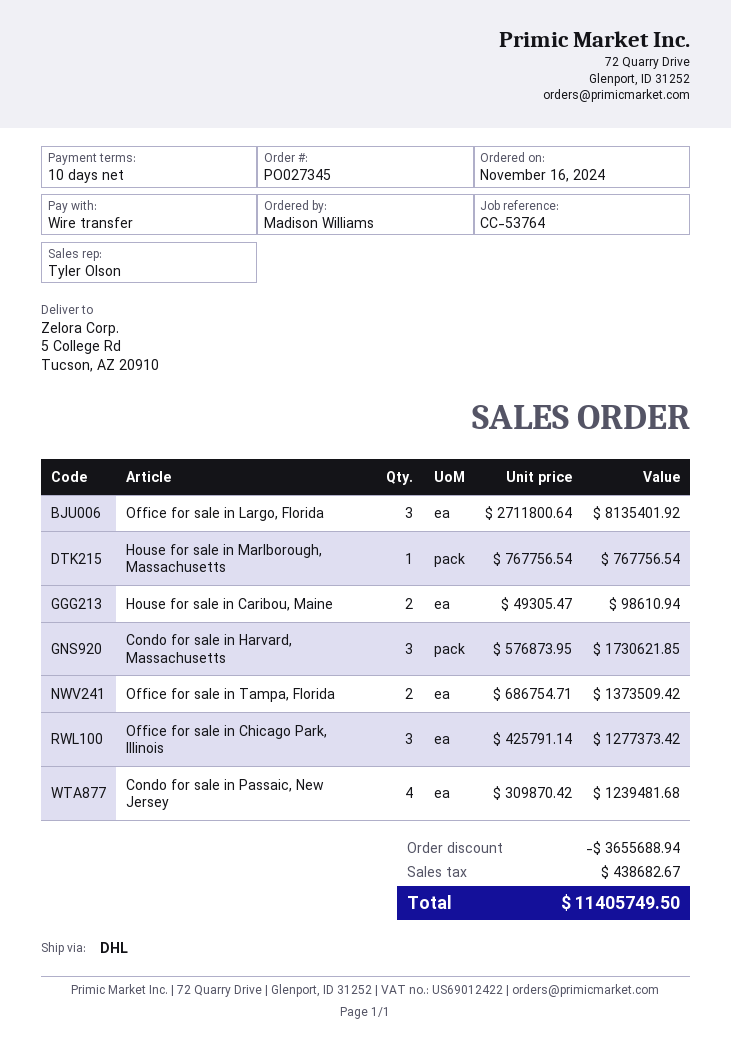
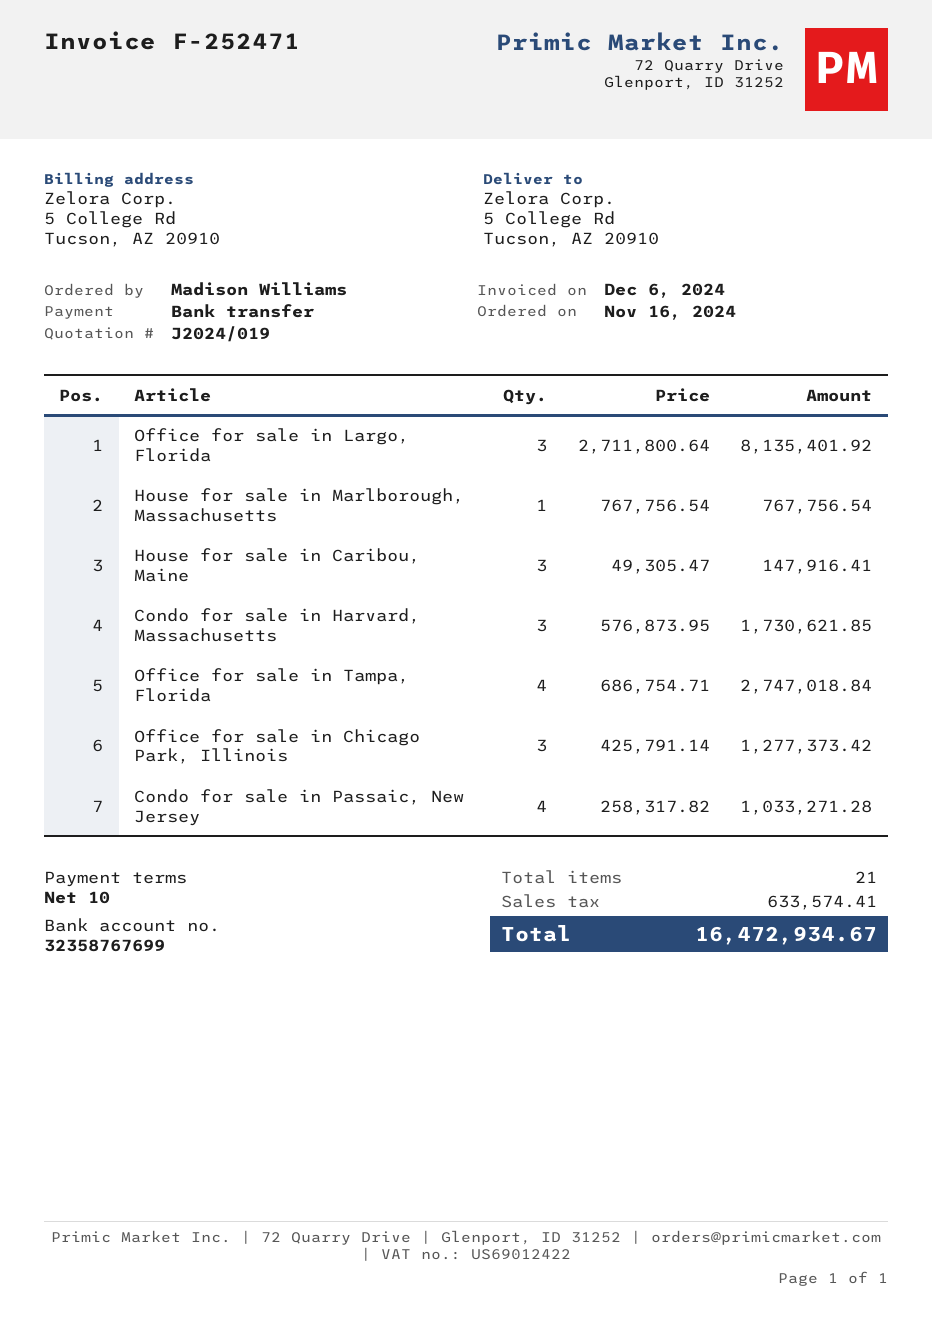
House for sale in Caribou, Maine: 2 x 49305.47 = 98610.94 -> 3 x 49305.47 = 147916.41
Office for sale in Tampa, Florida: 2 x 686754.71 = 1373509.42 -> 4 x 686754.71 = 2747018.84
Condo for sale in Passaic, New Jersey: 4 x 309870.42 = 1239481.68 -> 4 x 258317.82 = 1033271.28
discount: 3655688.94 -> none
tax: 438682.67 -> 633574.41
total: 11405749.50 -> 16472934.67

